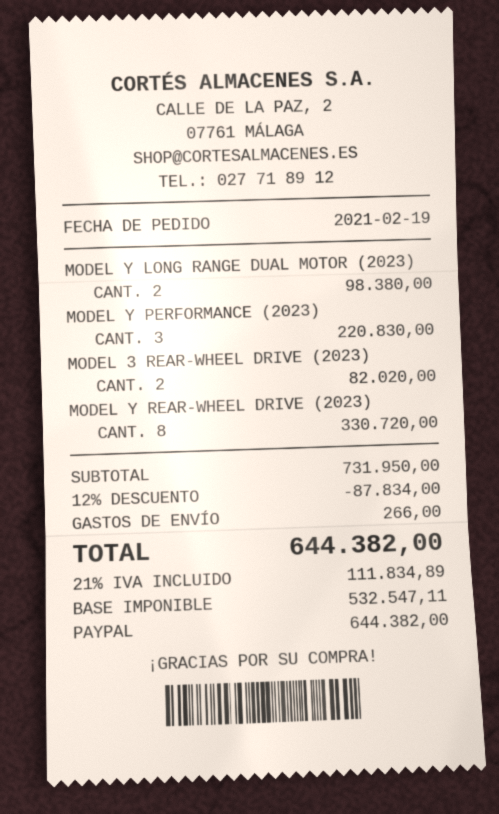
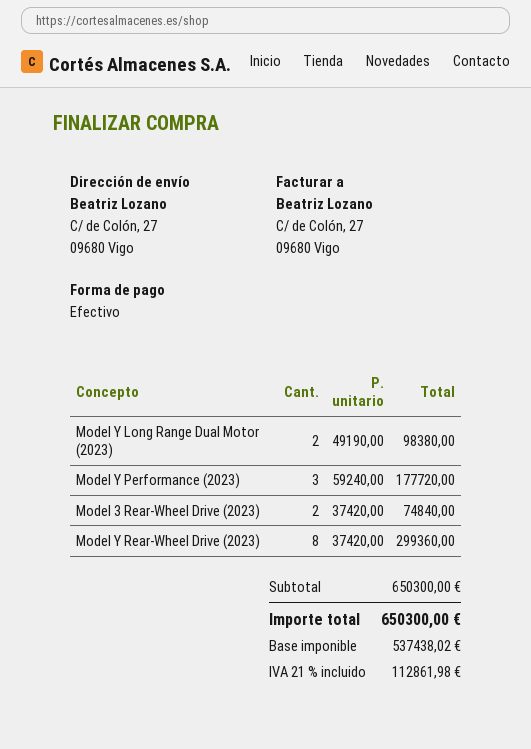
payment method: PayPal -> cash
MODEL Y PERFORMANCE (2023): 3 for 220830.00 -> 3 for 177720.00
MODEL 3 REAR-WHEEL DRIVE (2023): 2 for 82020.00 -> 2 for 74840.00
MODEL Y REAR-WHEEL DRIVE (2023): 8 for 330720.00 -> 8 for 299360.00
subtotal: 731950.00 -> 650300.00
discount: 12% = 87834.00 -> none
shipping: 266.00 -> none
net: 532547.11 -> 537438.02
tax: 21% = 111834.89 -> 21% = 112861.98
total: 644382.00 -> 650300.00

